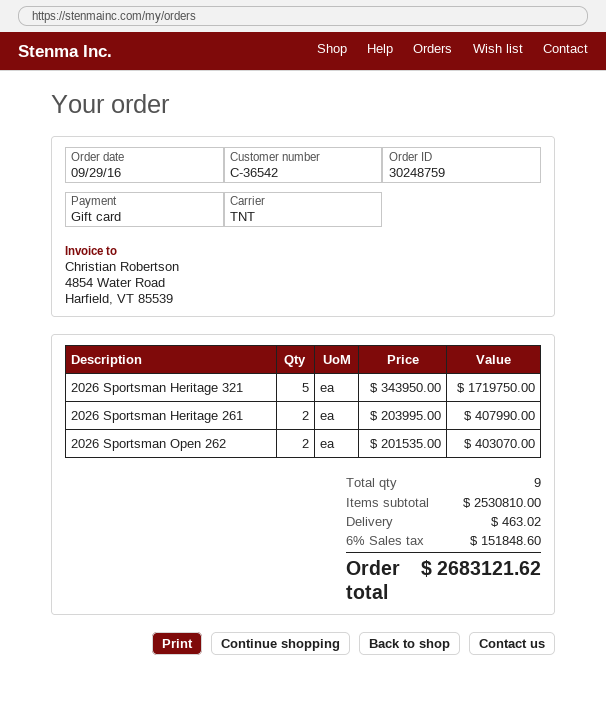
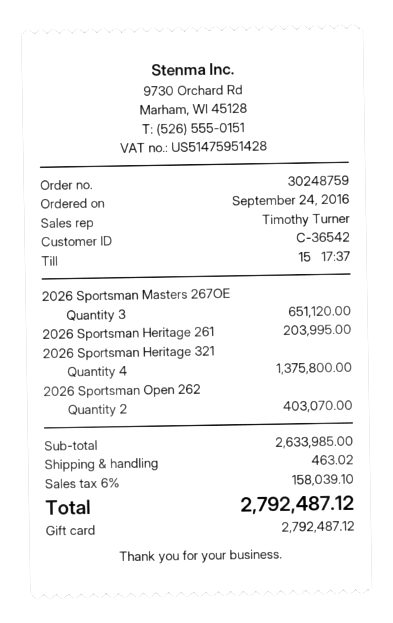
order date: 2016-09-29 -> 2016-09-24
2026 Sportsman Heritage 321: 5 for 1719750.00 -> 4 for 1375800.00
2026 Sportsman Heritage 261: 2 for 407990.00 -> 1 for 203995.00
2026 Sportsman Masters 267OE: none -> 3 for 651120.00
subtotal: 2530810.00 -> 2633985.00
tax: 6% = 151848.60 -> 6% = 158039.10
total: 2683121.62 -> 2792487.12

